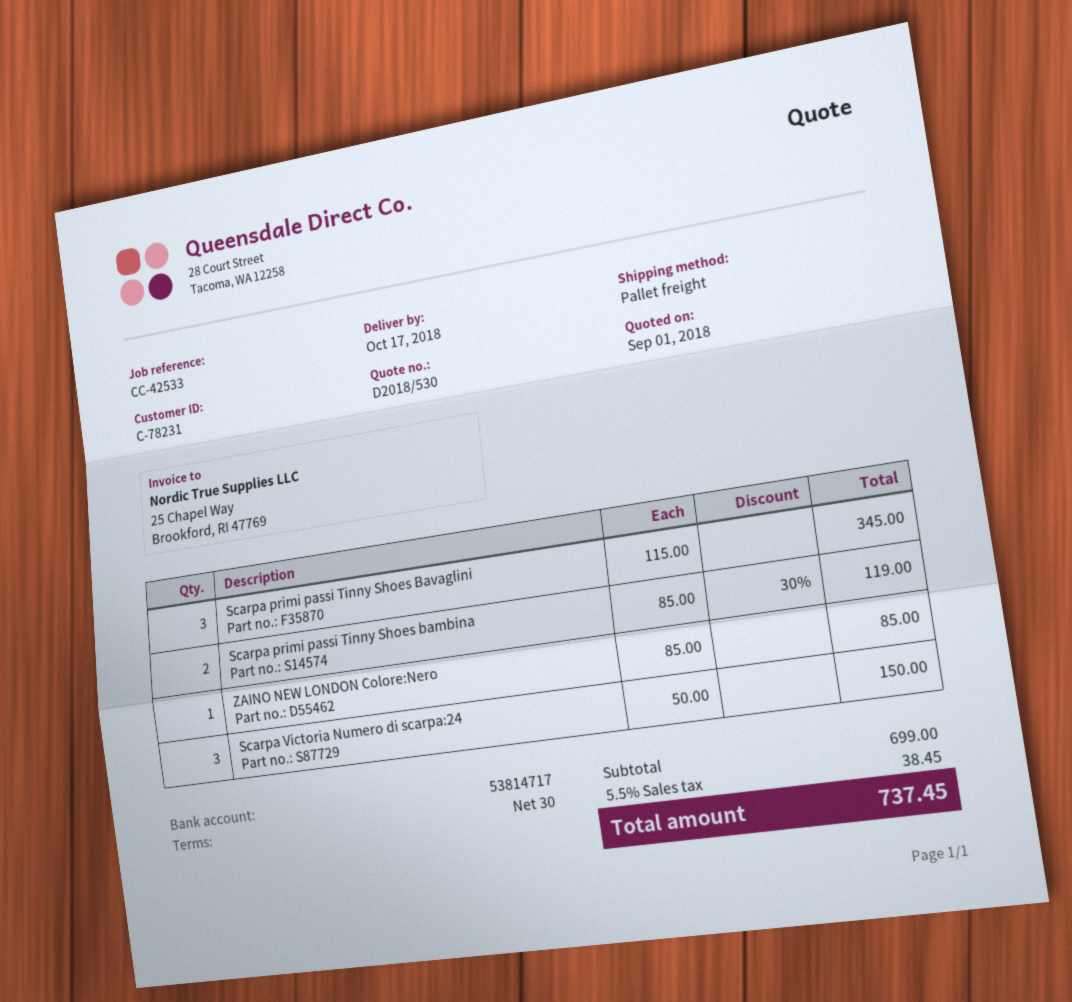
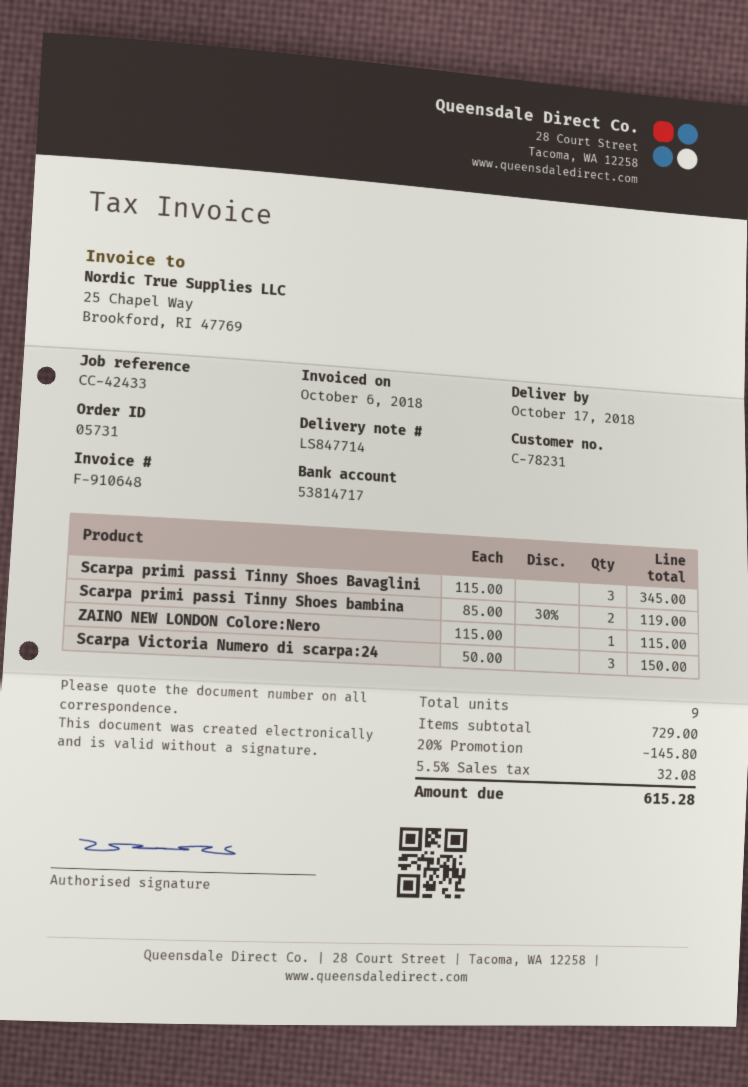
reference: CC-42533 -> CC-42433
ZAINO NEW LONDON Colore:Nero: 1 x 85.00 = 85.00 -> 1 x 115.00 = 115.00
subtotal: 699.00 -> 729.00
discount: none -> 20% = 145.80
tax: 5.5% = 38.45 -> 5.5% = 32.08
total: 737.45 -> 615.28

